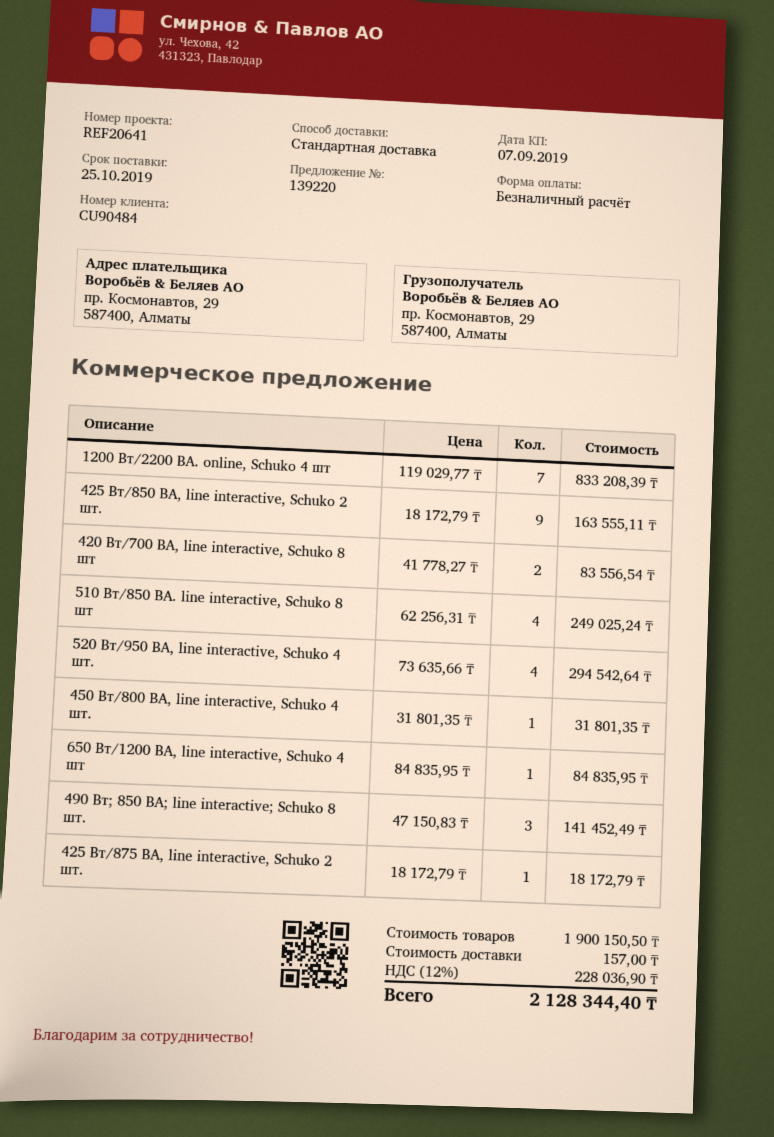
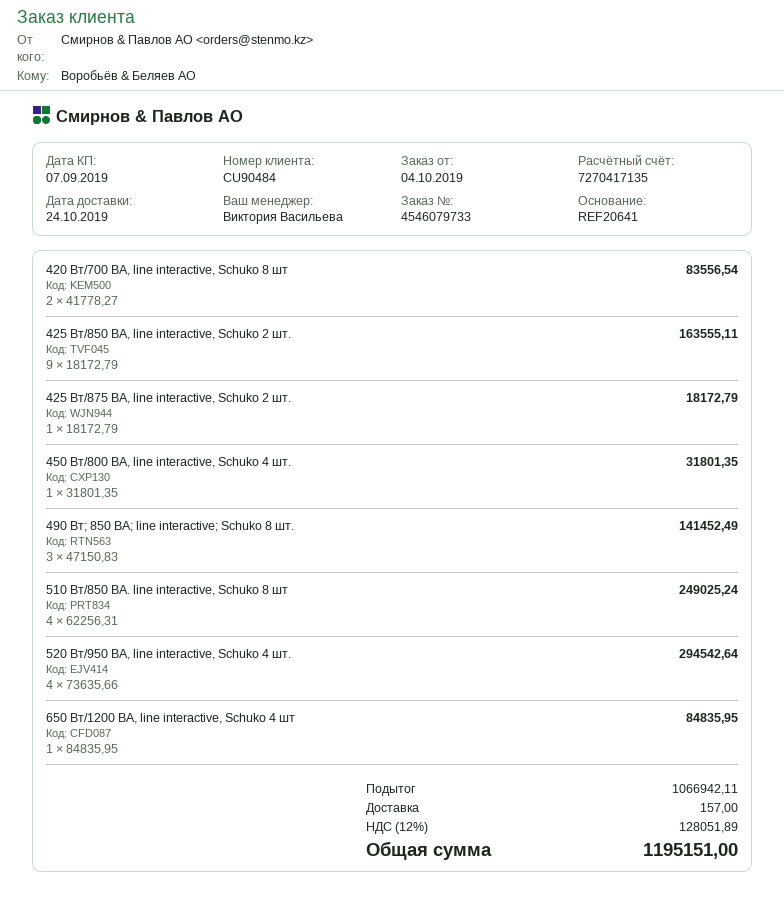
delivery date: 2019-10-25 -> 2019-10-24
1200 Вт/2200 ВА. online, Schuko 4 шт: 7 x 119029.77 = 833208.39 -> none
subtotal: 1900150.50 -> 1066942.11
tax: 12% = 228036.90 -> 12% = 128051.89
total: 2128344.40 -> 1195151.00

